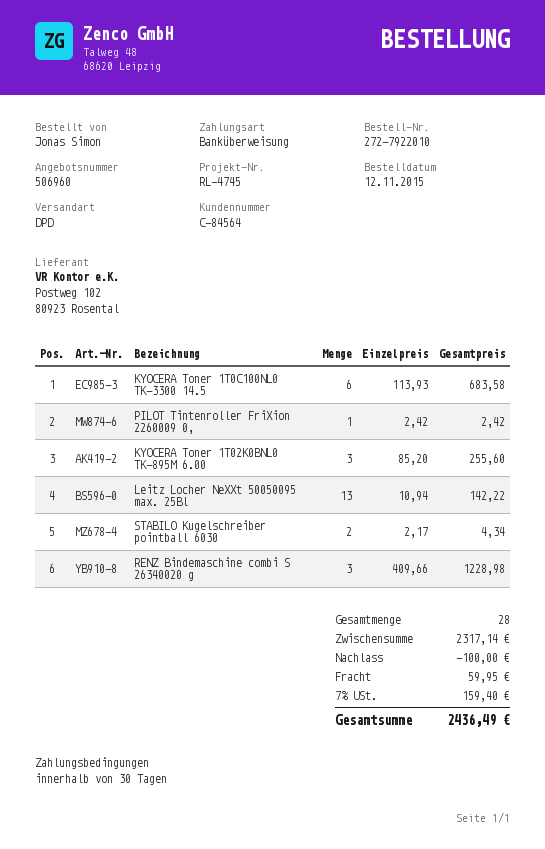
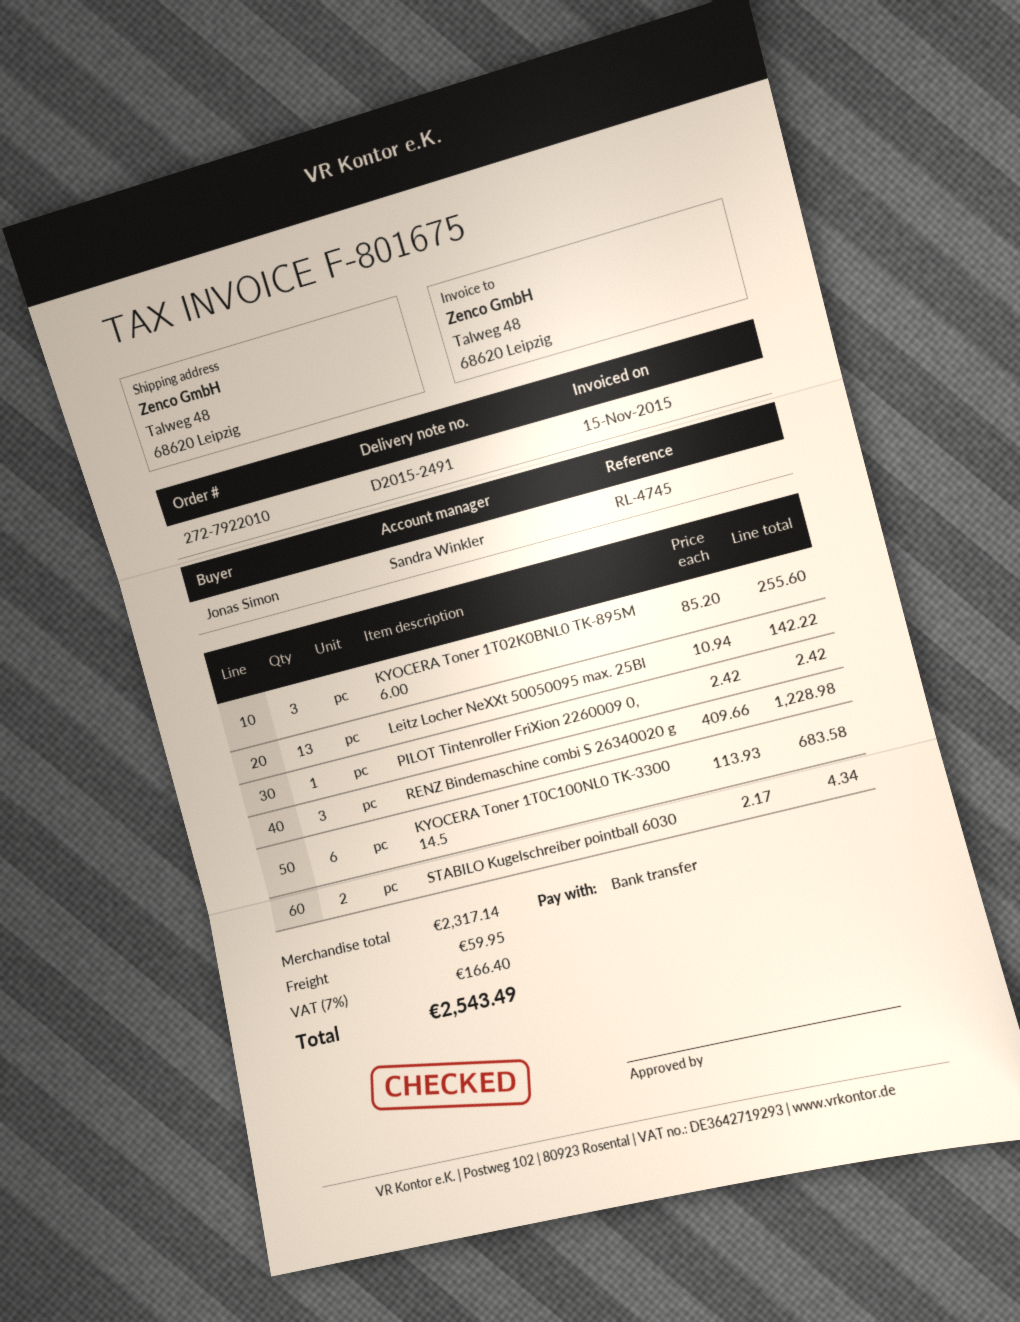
discount: 100.00 -> none
tax: 7% = 159.40 -> 7% = 166.40
total: 2436.49 -> 2543.49

